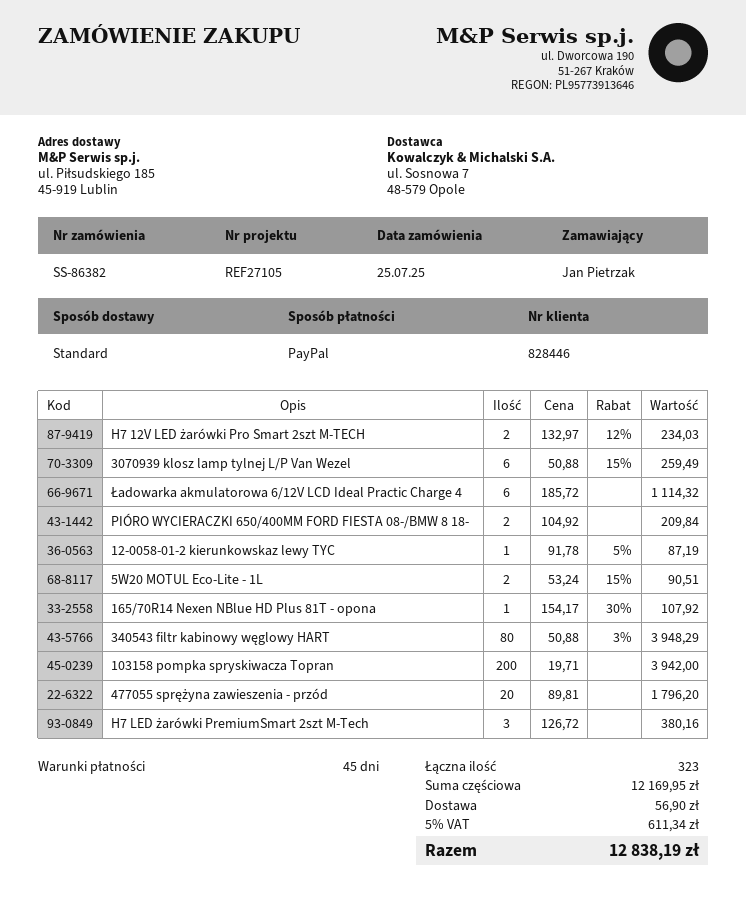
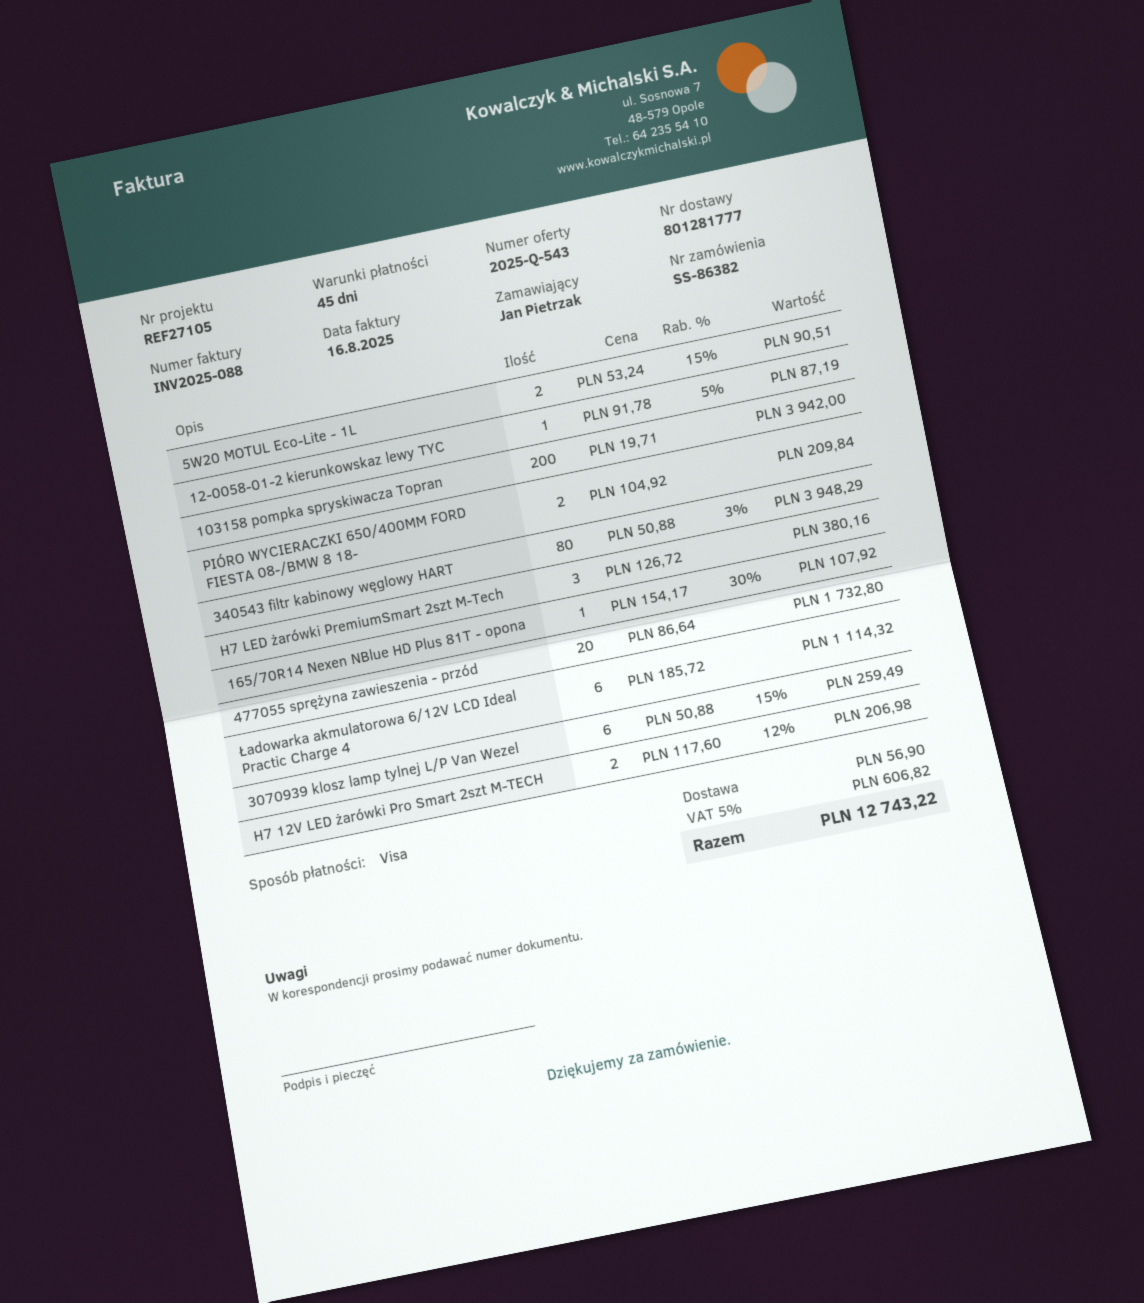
payment method: PayPal -> Visa
H7 12V LED żarówki Pro Smart 2szt M-TECH: 2 x 132.97 - 12% = 234.03 -> 2 x 117.60 - 12% = 206.98
477055 sprężyna zawieszenia - przód: 20 x 89.81 = 1796.20 -> 20 x 86.64 = 1732.80
tax: 5% = 611.34 -> 5% = 606.82
total: 12838.19 -> 12743.22

